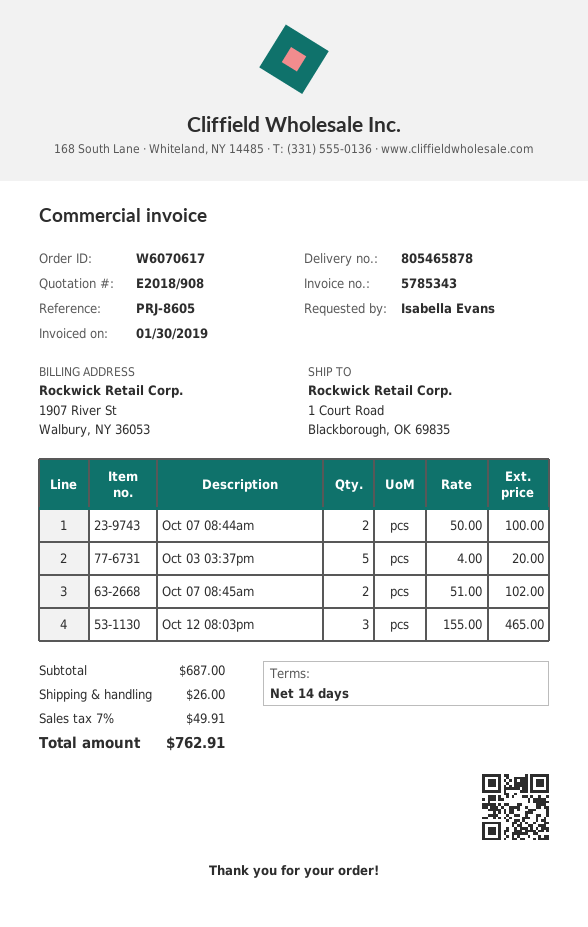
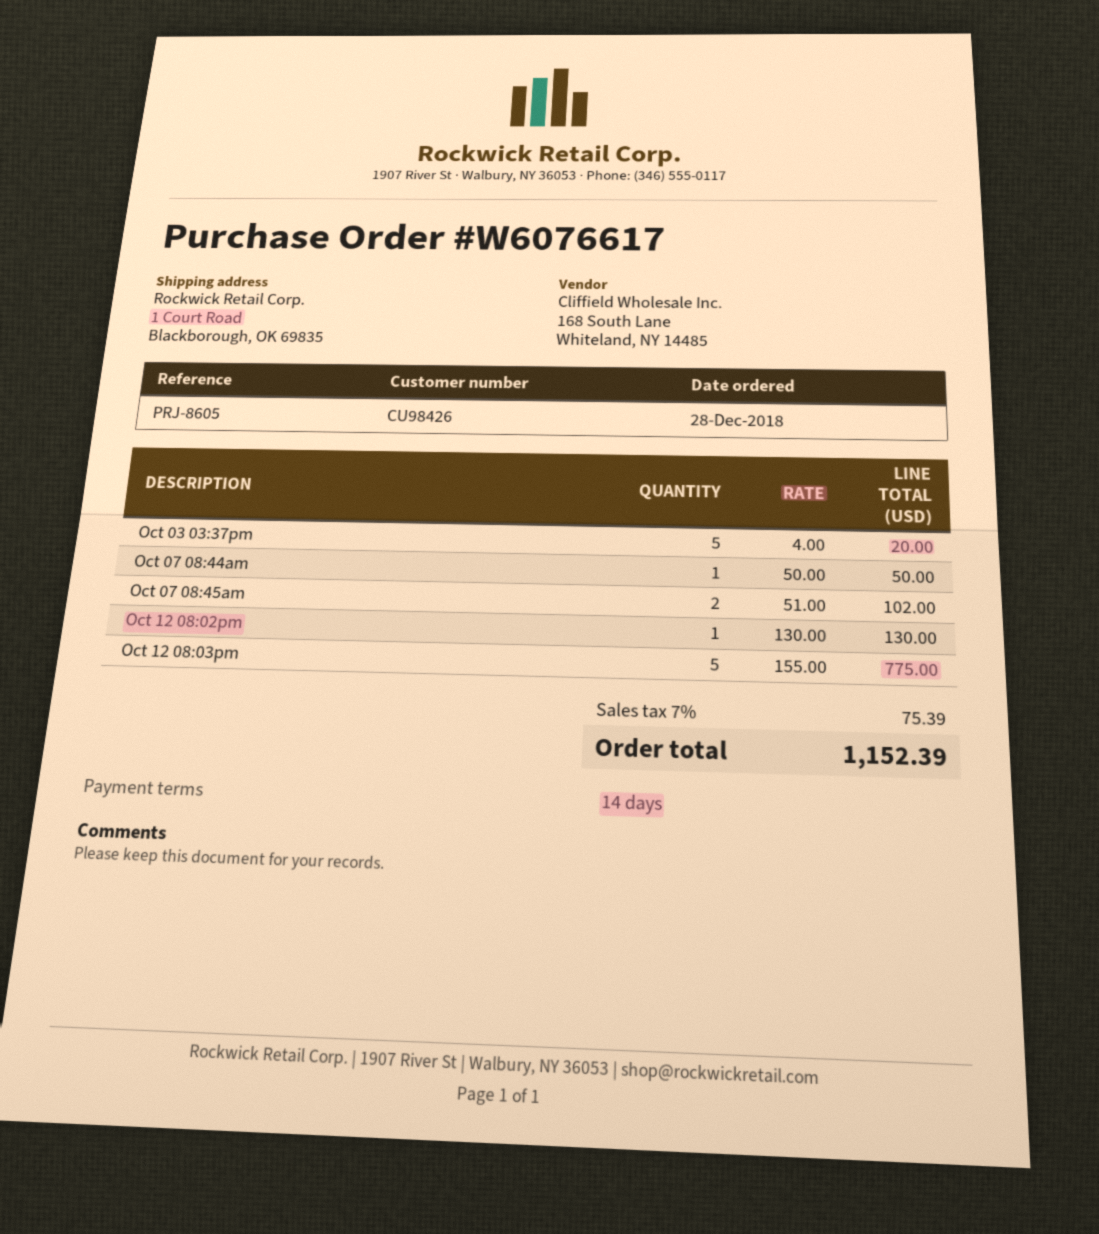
order number: W6070617 -> W6076617
Oct 07 08:44am: 2 x 50.00 = 100.00 -> 1 x 50.00 = 50.00
Oct 12 08:03pm: 3 x 155.00 = 465.00 -> 5 x 155.00 = 775.00
Oct 12 08:02pm: none -> 1 x 130.00 = 130.00
shipping: 26.00 -> none
tax: 7% = 49.91 -> 7% = 75.39
total: 762.91 -> 1152.39

